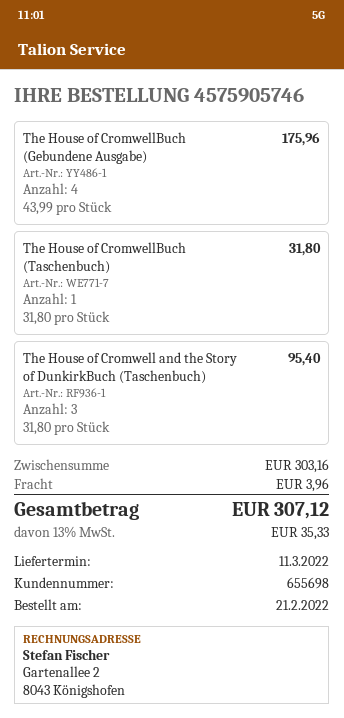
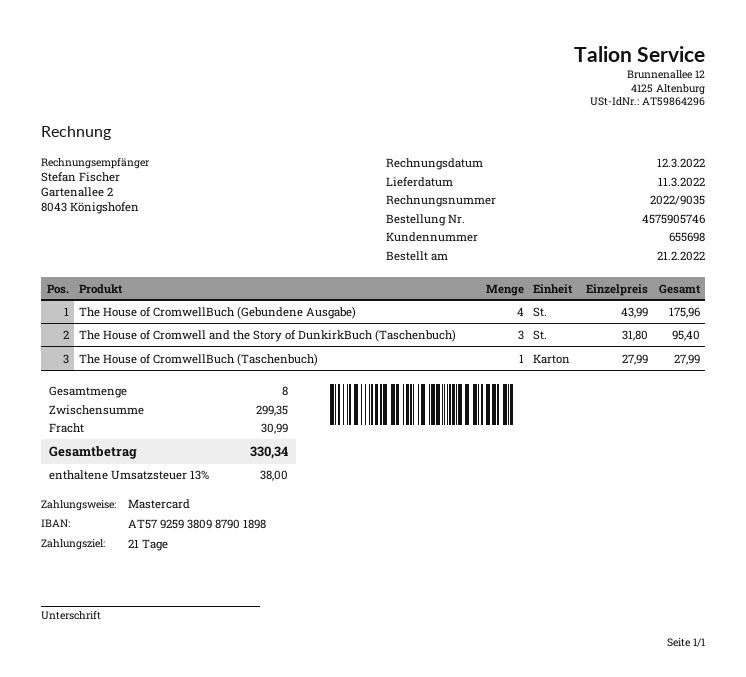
The House of CromwellBuch (Taschenbuch): 1 x 31.80 = 31.80 -> 1 x 27.99 = 27.99
subtotal: 303.16 -> 299.35
shipping: 3.96 -> 30.99
tax: 13% = 35.33 -> 13% = 38.00
total: 307.12 -> 330.34

